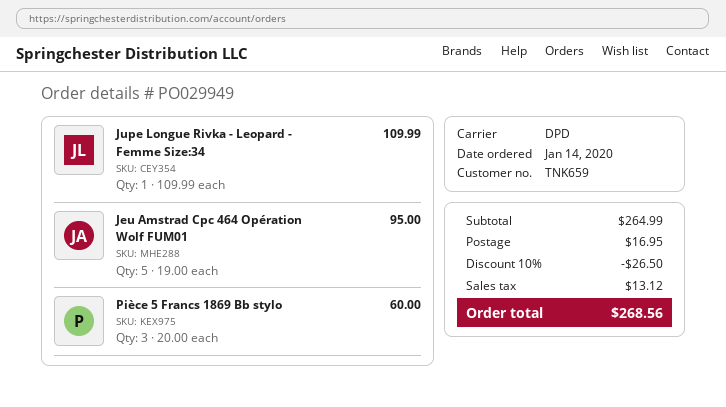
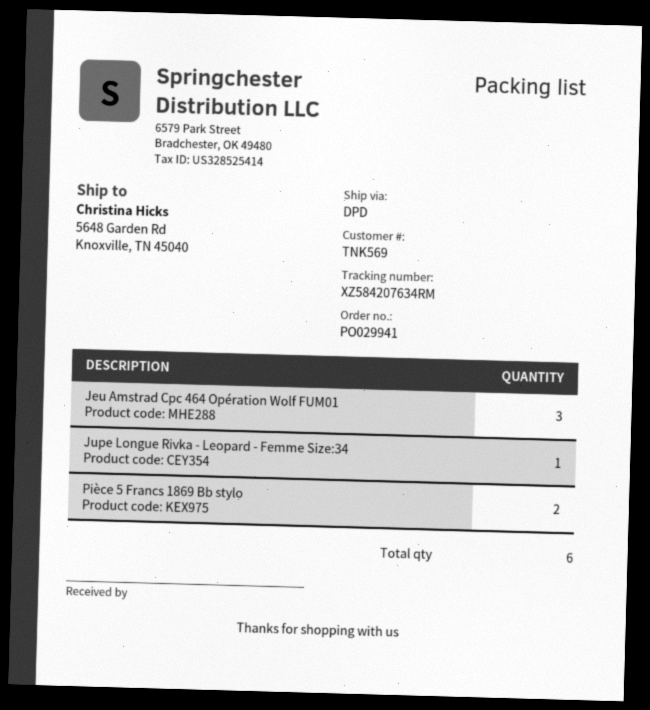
order number: PO029949 -> PO029941
customer number: TNK659 -> TNK569
Jeu Amstrad Cpc 464 Opération Wolf FUM01: 5 -> 3
Pièce 5 Francs 1869 Bb stylo: 3 -> 2

